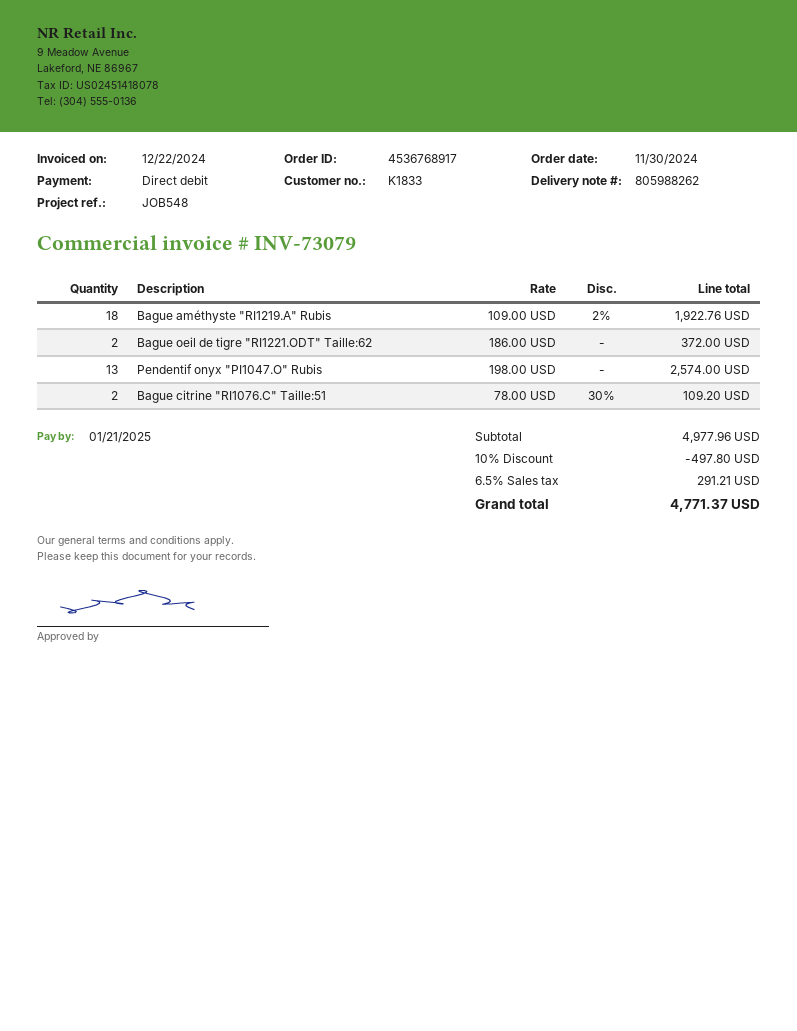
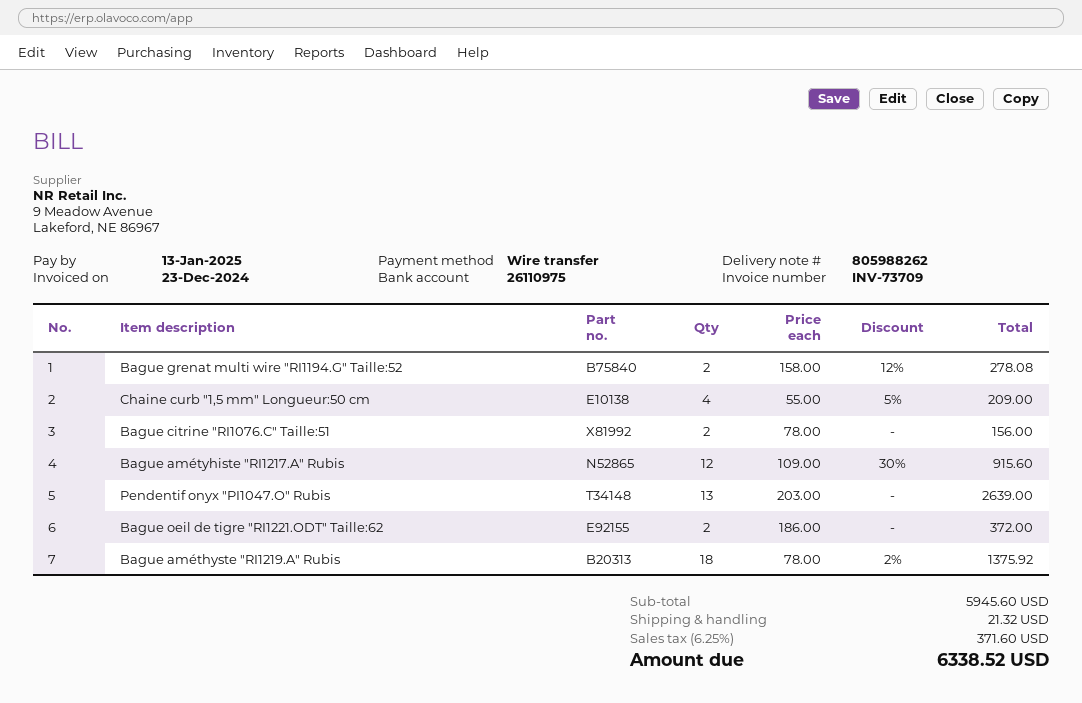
invoice number: INV-73079 -> INV-73709
invoice date: 2024-12-22 -> 2024-12-23
due date: 2025-01-21 -> 2025-01-13
payment method: direct debit -> bank transfer
Bague améthyste "RI1219.A" Rubis: 18 x 109.00 - 2% = 1922.76 -> 18 x 78.00 - 2% = 1375.92
Pendentif onyx "PI1047.O" Rubis: 13 x 198.00 = 2574.00 -> 13 x 203.00 = 2639.00
Bague citrine "RI1076.C" Taille:51: 2 x 78.00 - 30% = 109.20 -> 2 x 78.00 = 156.00
Bague grenat multi wire "RI1194.G" Taille:52: none -> 2 x 158.00 - 12% = 278.08
Chaine curb "1,5 mm" Longueur:50 cm: none -> 4 x 55.00 - 5% = 209.00
Bague amétyhiste "RI1217.A" Rubis: none -> 12 x 109.00 - 30% = 915.60
subtotal: 4977.96 -> 5945.60
discount: 10% = 497.80 -> none
shipping: none -> 21.32
tax: 6.5% = 291.21 -> 6.25% = 371.60
total: 4771.37 -> 6338.52

